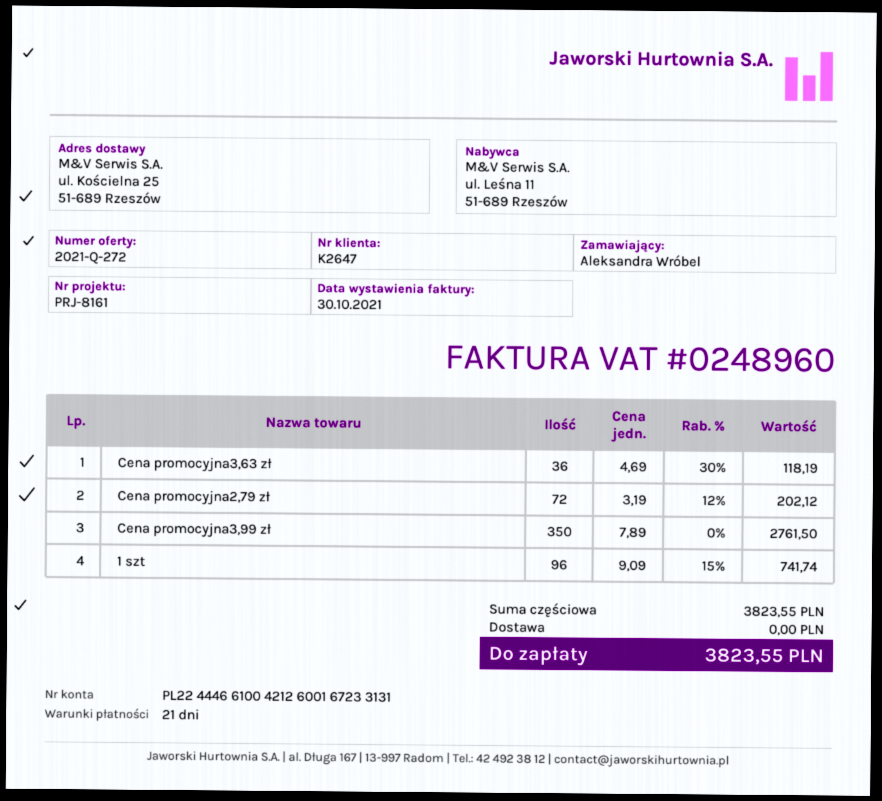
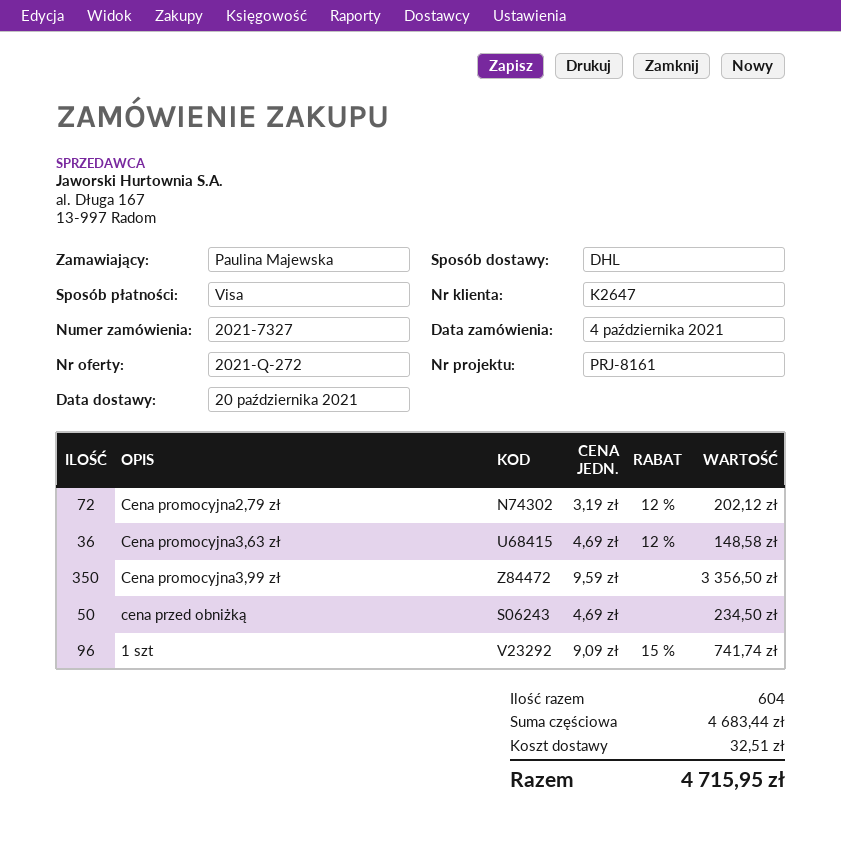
ordered by: Aleksandra Wróbel -> Paulina Majewska
Cena promocyjna3,63 zł: 36 x 4.69 - 30% = 118.19 -> 36 x 4.69 - 12% = 148.58
Cena promocyjna3,99 zł: 350 x 7.89 = 2761.50 -> 350 x 9.59 = 3356.50
cena przed obniżką: none -> 50 x 4.69 = 234.50
subtotal: 3823.55 -> 4683.44
shipping: 0.00 -> 32.51
total: 3823.55 -> 4715.95

